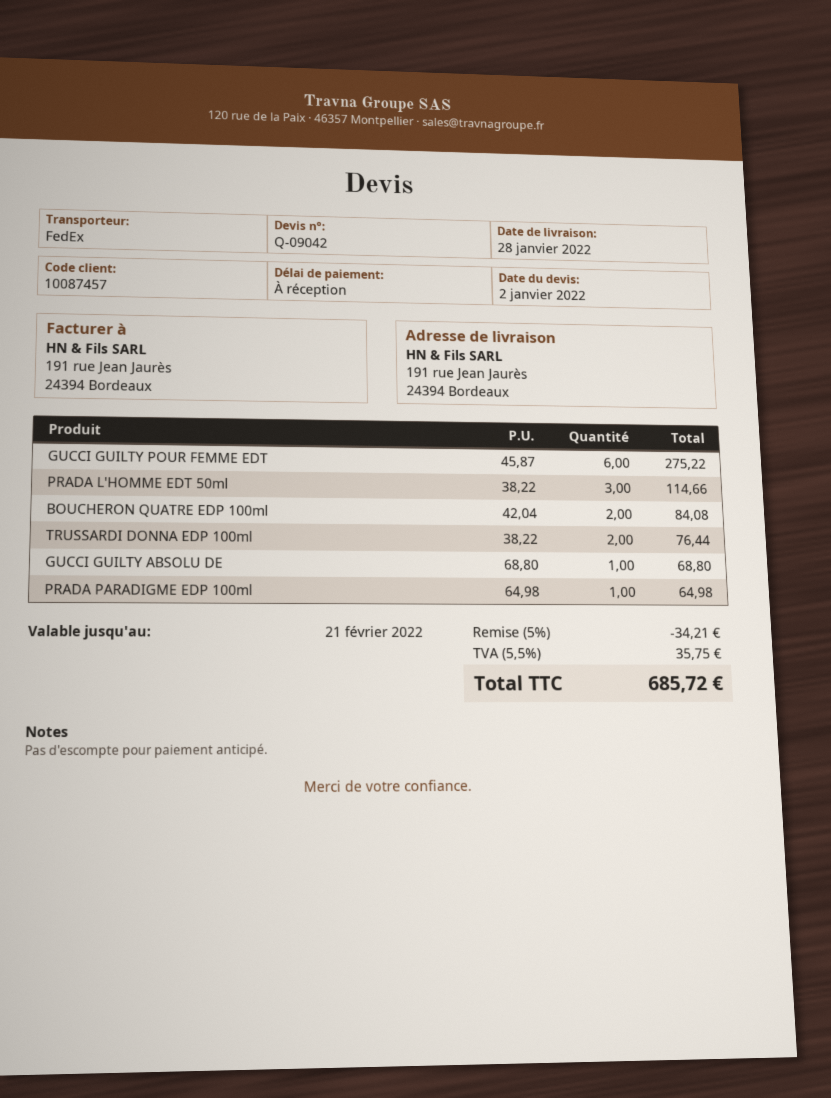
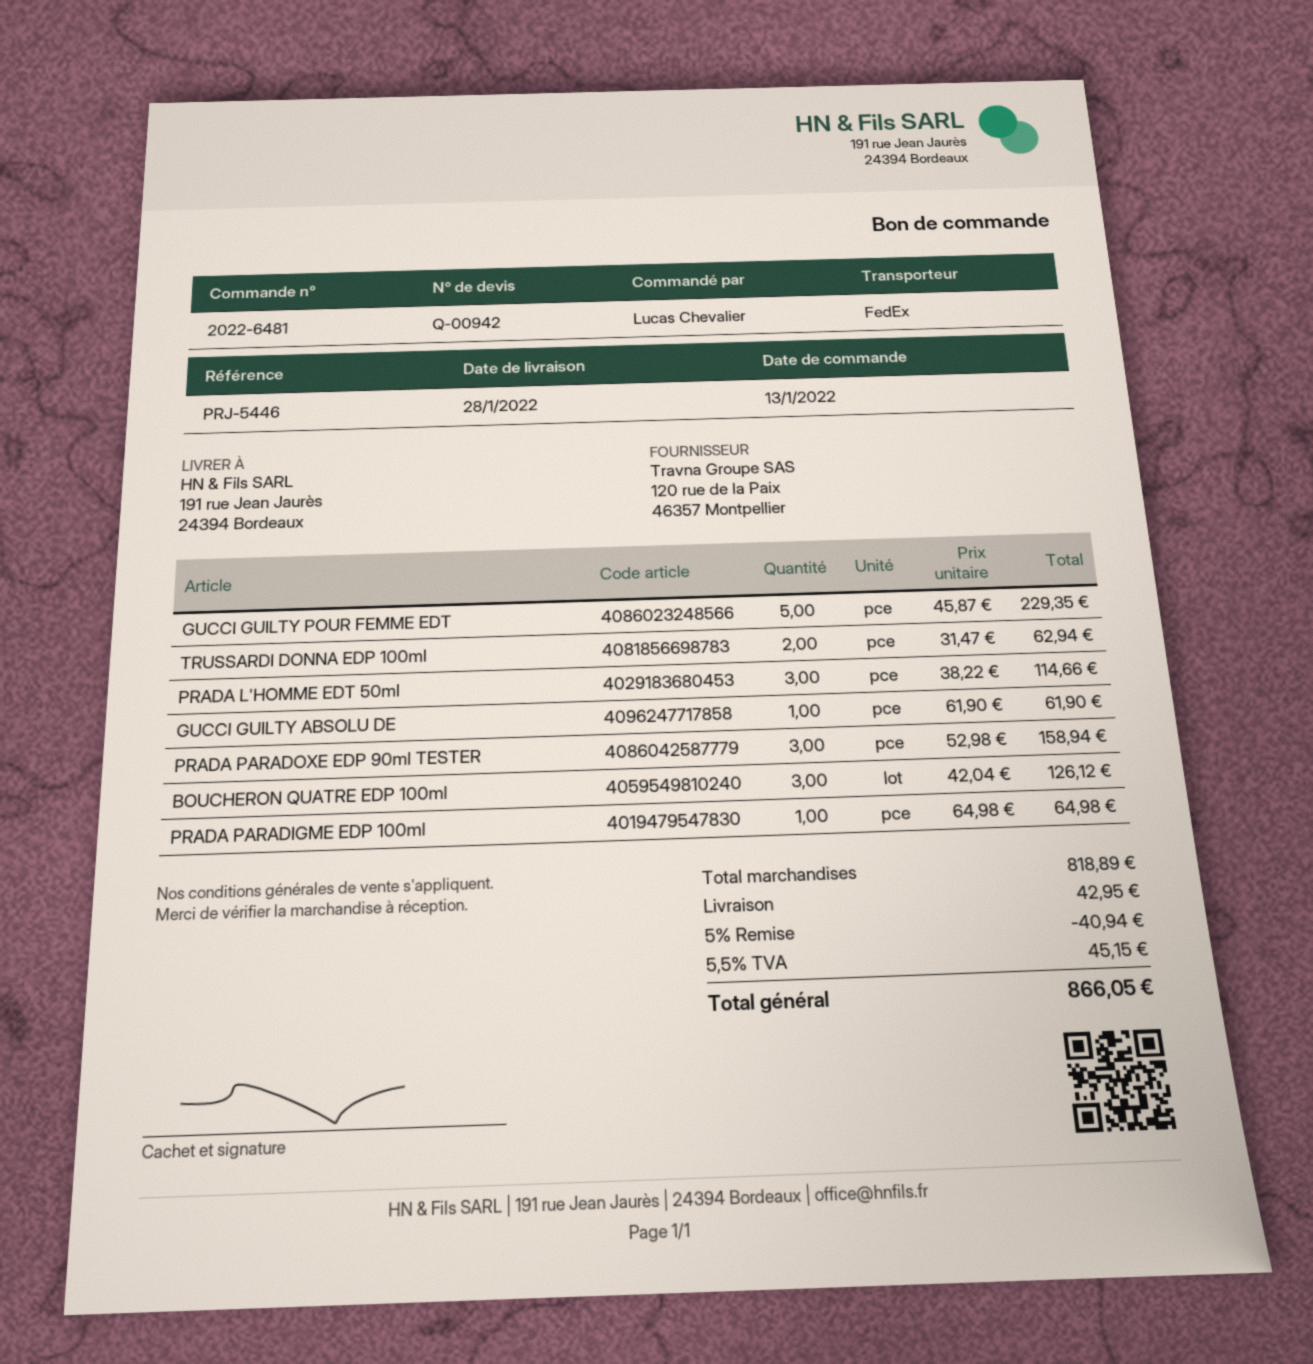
quote number: Q-09042 -> Q-00942
GUCCI GUILTY POUR FEMME EDT: 6 x 45.87 = 275.22 -> 5 x 45.87 = 229.35
BOUCHERON QUATRE EDP 100ml: 2 x 42.04 = 84.08 -> 3 x 42.04 = 126.12
TRUSSARDI DONNA EDP 100ml: 2 x 38.22 = 76.44 -> 2 x 31.47 = 62.94
GUCCI GUILTY ABSOLU DE: 1 x 68.80 = 68.80 -> 1 x 61.90 = 61.90
PRADA PARADOXE EDP 90ml TESTER: none -> 3 x 52.98 = 158.94
discount: 5% = 34.21 -> 5% = 40.94
shipping: none -> 42.95
tax: 5.5% = 35.75 -> 5.5% = 45.15
total: 685.72 -> 866.05

